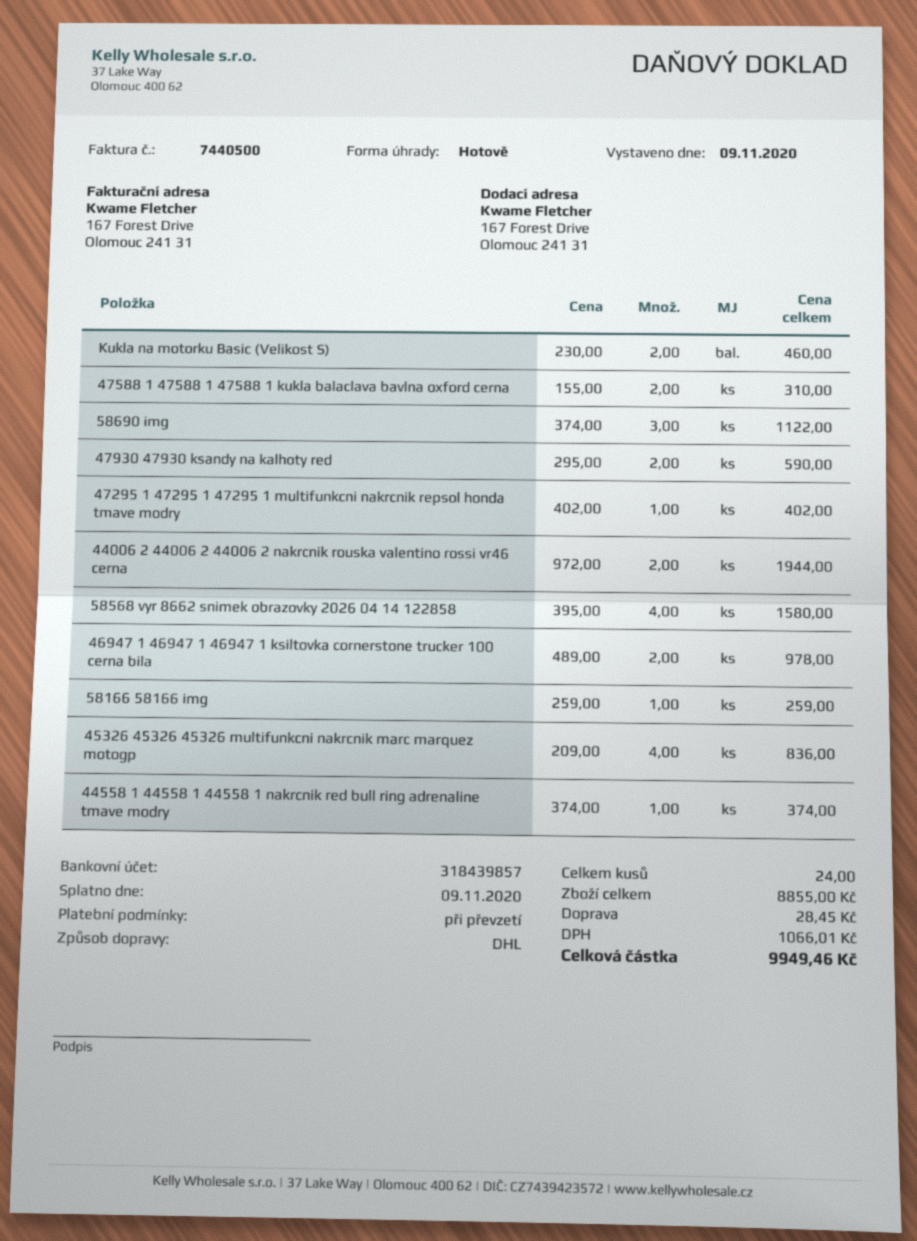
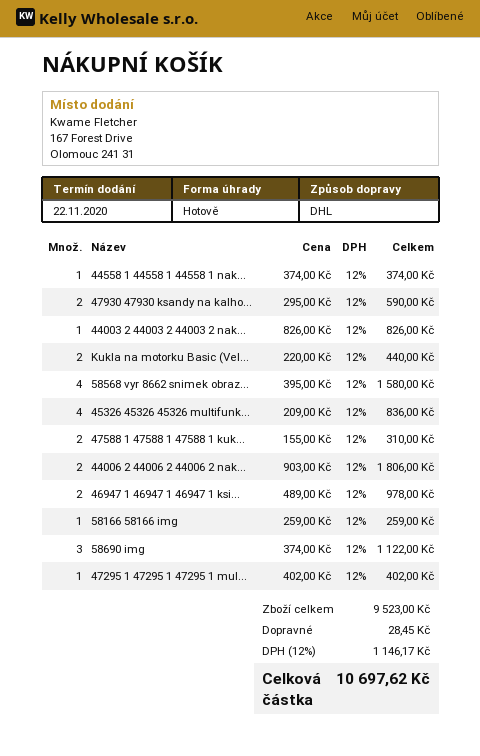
Kukla na motorku Basic (Velikost S): 2 x 230.00 = 460.00 -> 2 x 220.00 = 440.00
44006 2 44006 2 44006 2 nakrcnik rouska valentino rossi vr46 cerna: 2 x 972.00 = 1944.00 -> 2 x 903.00 = 1806.00
44003 2 44003 2 44003 2 nak...: none -> 1 x 826.00 = 826.00
subtotal: 8855.00 -> 9523.00
tax: 1066.01 -> 1146.17
total: 9949.46 -> 10697.62

